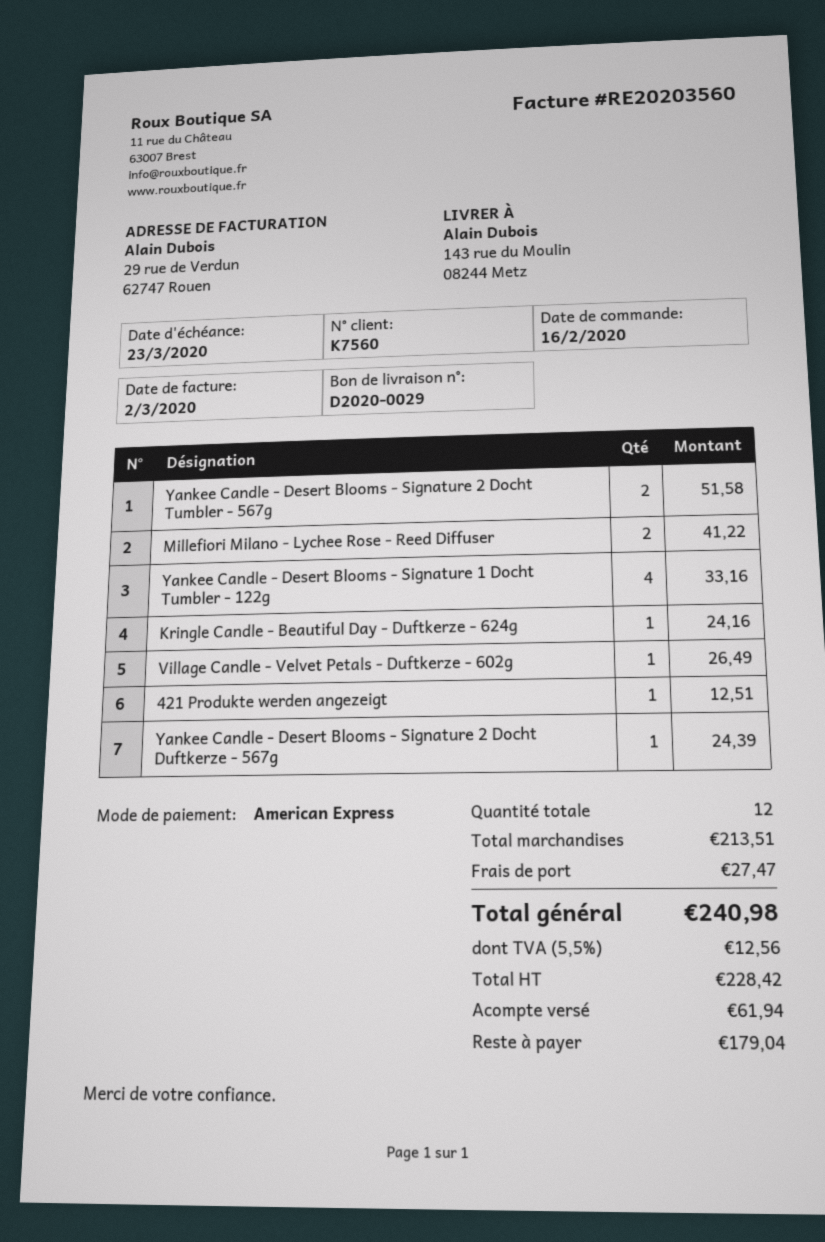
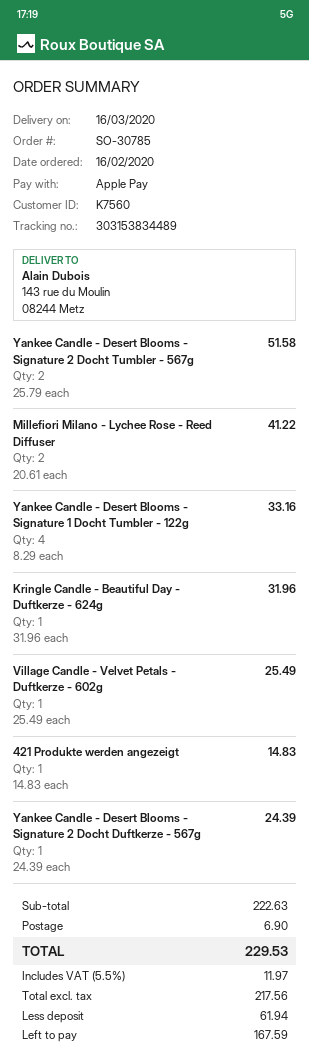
payment method: American Express -> Apple Pay
Kringle Candle - Beautiful Day - Duftkerze - 624g: 1 for 24.16 -> 1 for 31.96
Village Candle - Velvet Petals - Duftkerze - 602g: 1 for 26.49 -> 1 for 25.49
421 Produkte werden angezeigt: 1 for 12.51 -> 1 for 14.83
subtotal: 213.51 -> 222.63
shipping: 27.47 -> 6.90
net: 228.42 -> 217.56
tax: 5.5% = 12.56 -> 5.5% = 11.97
total: 240.98 -> 229.53
balance: 179.04 -> 167.59

